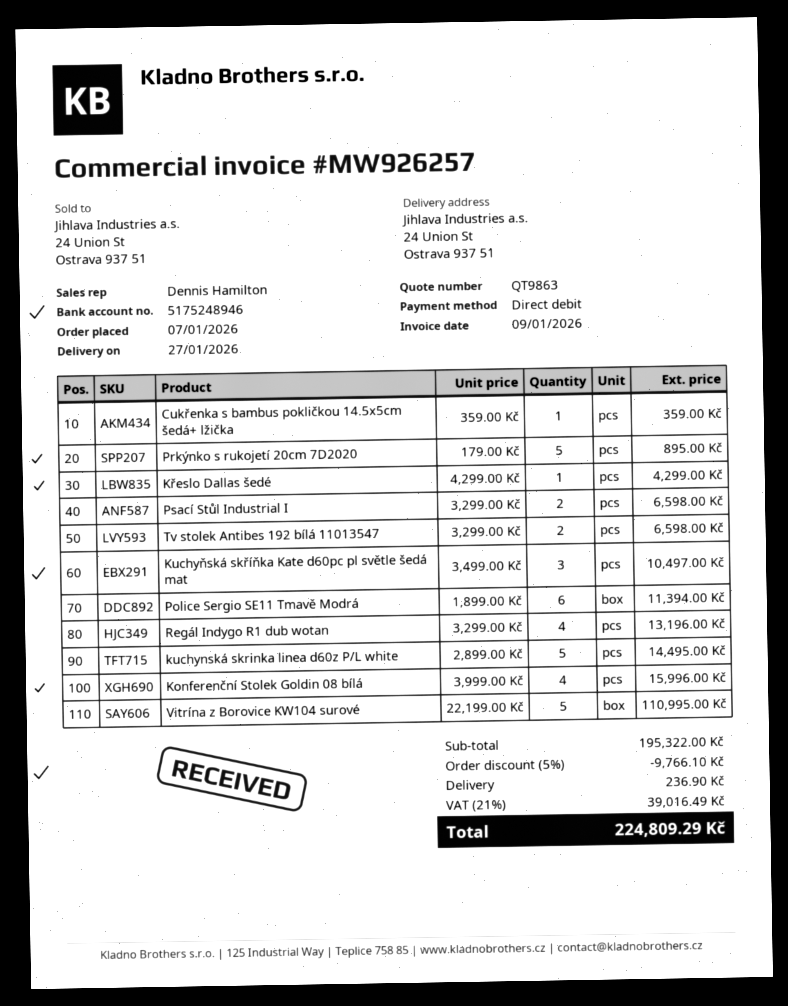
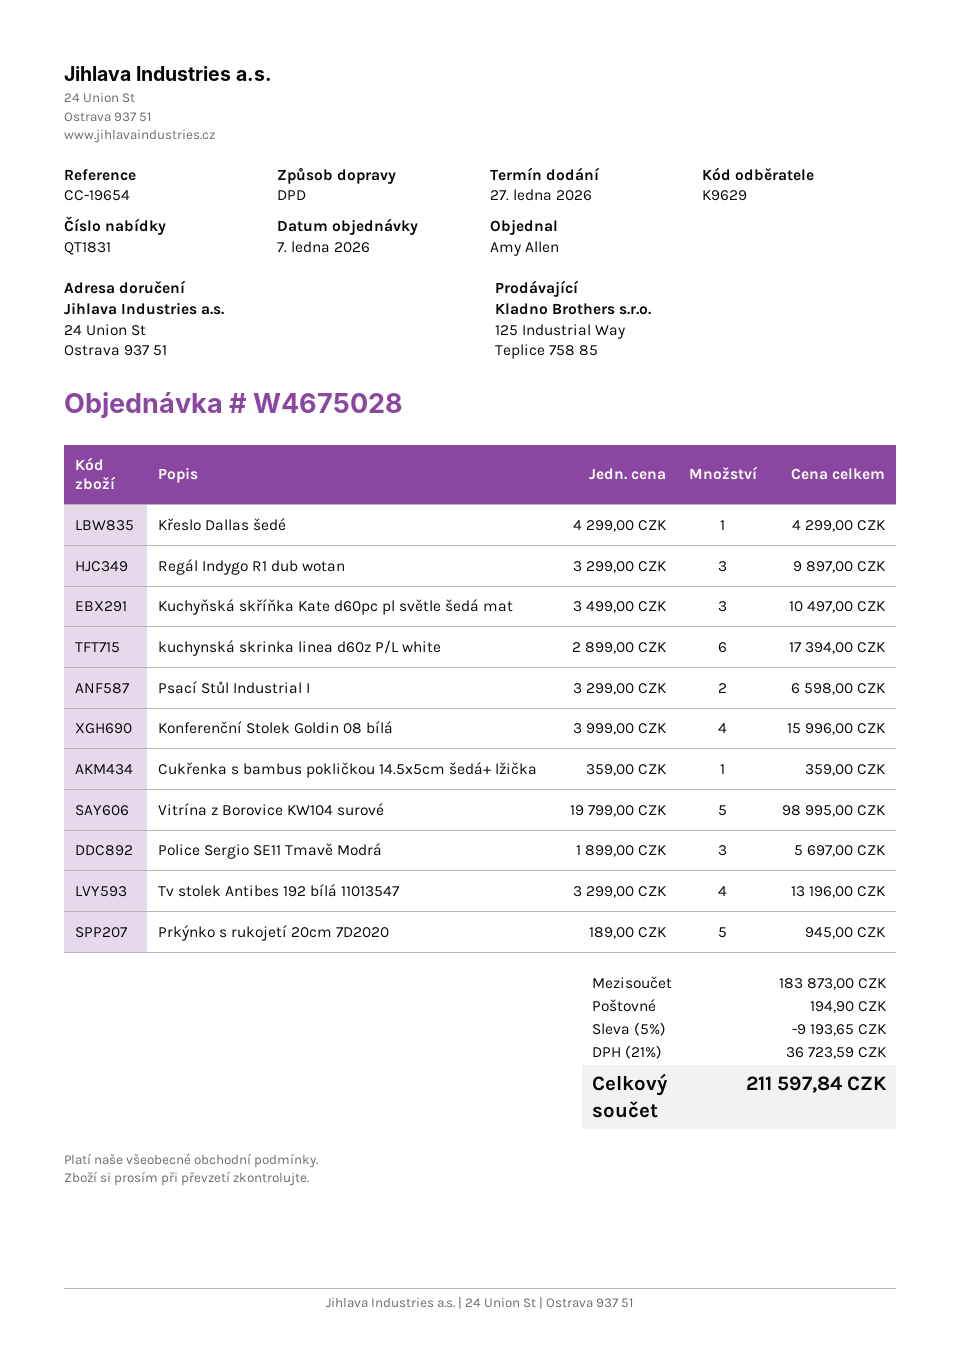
quote number: QT9863 -> QT1831
Prkýnko s rukojetí 20cm 7D2020: 5 x 179.00 = 895.00 -> 5 x 189.00 = 945.00
Tv stolek Antibes 192 bílá 11013547: 2 x 3299.00 = 6598.00 -> 4 x 3299.00 = 13196.00
Police Sergio SE11 Tmavě Modrá: 6 x 1899.00 = 11394.00 -> 3 x 1899.00 = 5697.00
Regál Indygo R1 dub wotan: 4 x 3299.00 = 13196.00 -> 3 x 3299.00 = 9897.00
kuchynská skrinka linea d60z P/L white: 5 x 2899.00 = 14495.00 -> 6 x 2899.00 = 17394.00
Vitrína z Borovice KW104 surové: 5 x 22199.00 = 110995.00 -> 5 x 19799.00 = 98995.00
subtotal: 195322.00 -> 183873.00
discount: 5% = 9766.10 -> 5% = 9193.65
shipping: 236.90 -> 194.90
tax: 21% = 39016.49 -> 21% = 36723.59
total: 224809.29 -> 211597.84

